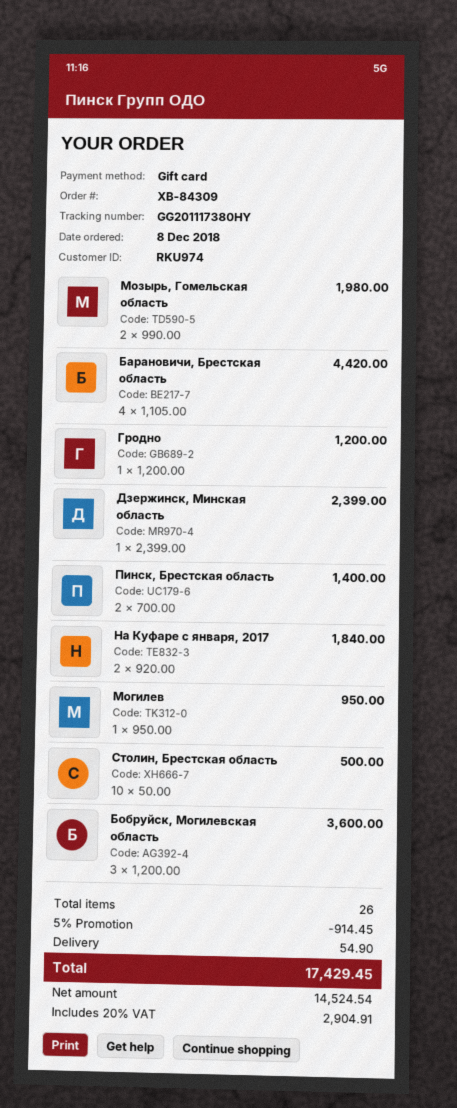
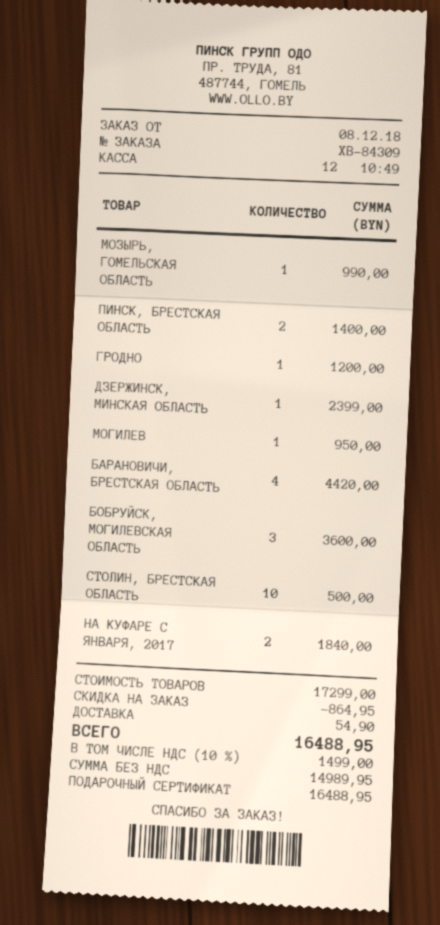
Мозырь, Гомельская область: 2 for 1980.00 -> 1 for 990.00
discount: 914.45 -> 864.95
net: 14524.54 -> 14989.95
tax: 20% = 2904.91 -> 10% = 1499.00
total: 17429.45 -> 16488.95

